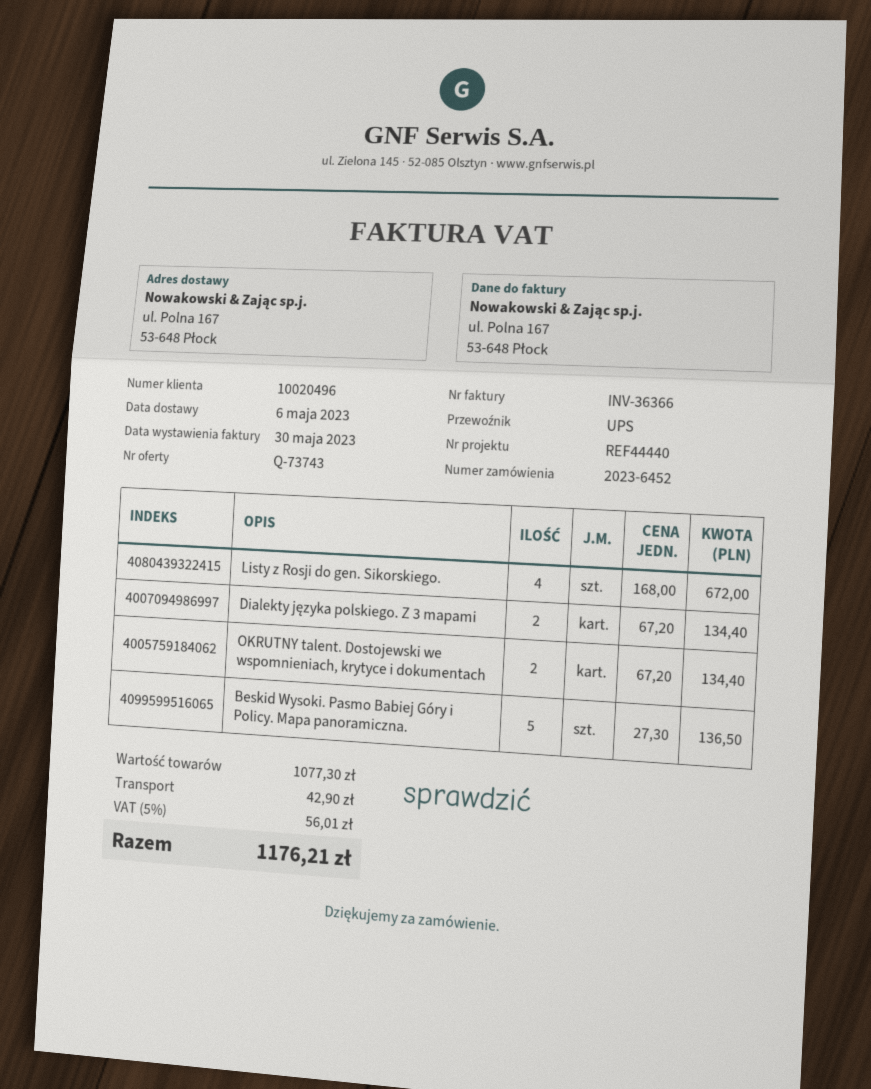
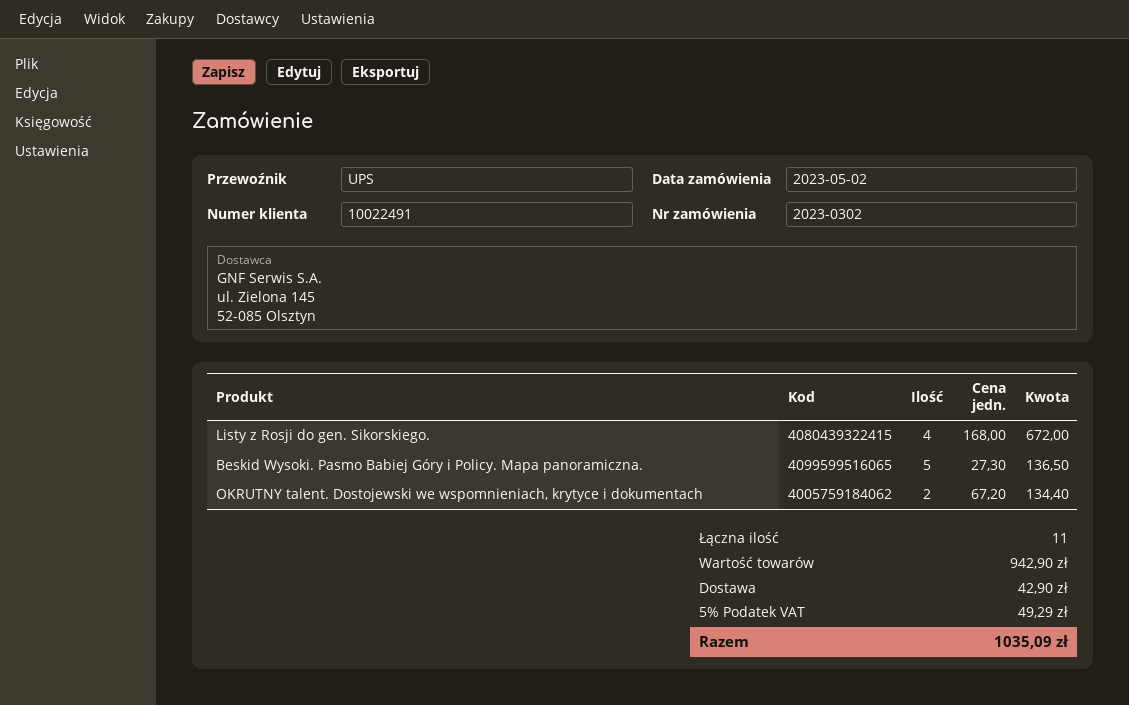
order number: 2023-6452 -> 2023-0302
customer number: 10020496 -> 10022491
Dialekty języka polskiego. Z 3 mapami: 2 x 67.20 = 134.40 -> none
subtotal: 1077.30 -> 942.90
tax: 5% = 56.01 -> 5% = 49.29
total: 1176.21 -> 1035.09

